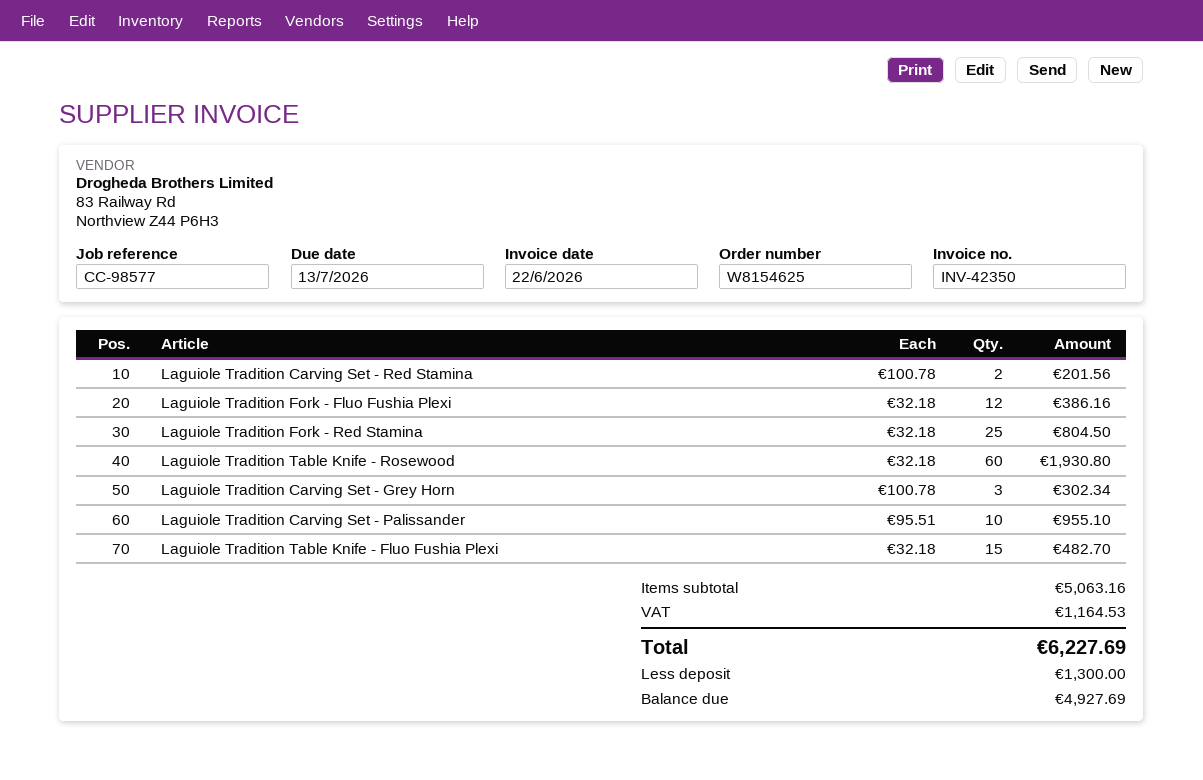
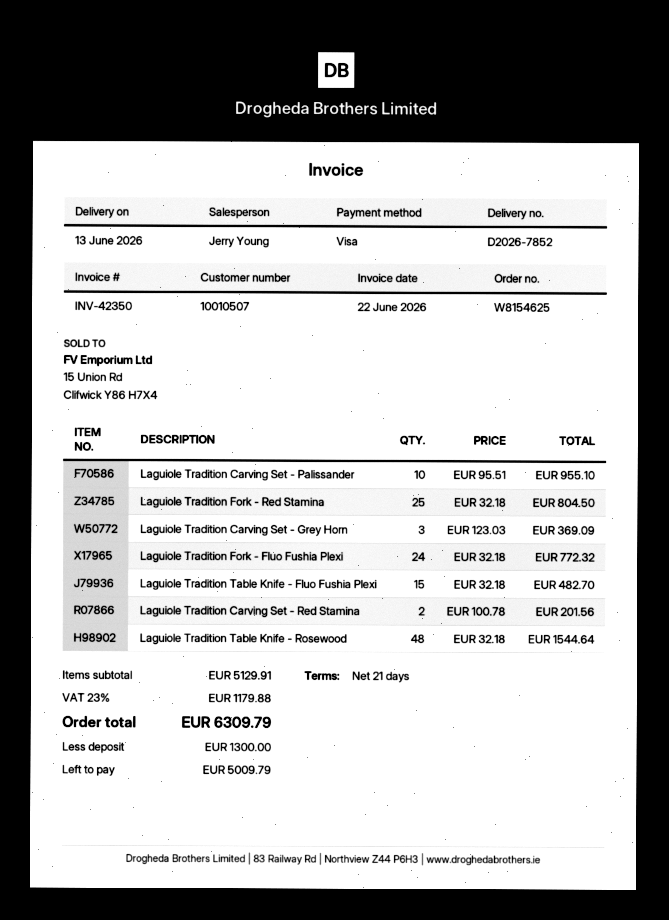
Laguiole Tradition Fork - Fluo Fushia Plexi: 12 x 32.18 = 386.16 -> 24 x 32.18 = 772.32
Laguiole Tradition Table Knife - Rosewood: 60 x 32.18 = 1930.80 -> 48 x 32.18 = 1544.64
Laguiole Tradition Carving Set - Grey Horn: 3 x 100.78 = 302.34 -> 3 x 123.03 = 369.09
subtotal: 5063.16 -> 5129.91
tax: 1164.53 -> 1179.88
total: 6227.69 -> 6309.79
balance: 4927.69 -> 5009.79

